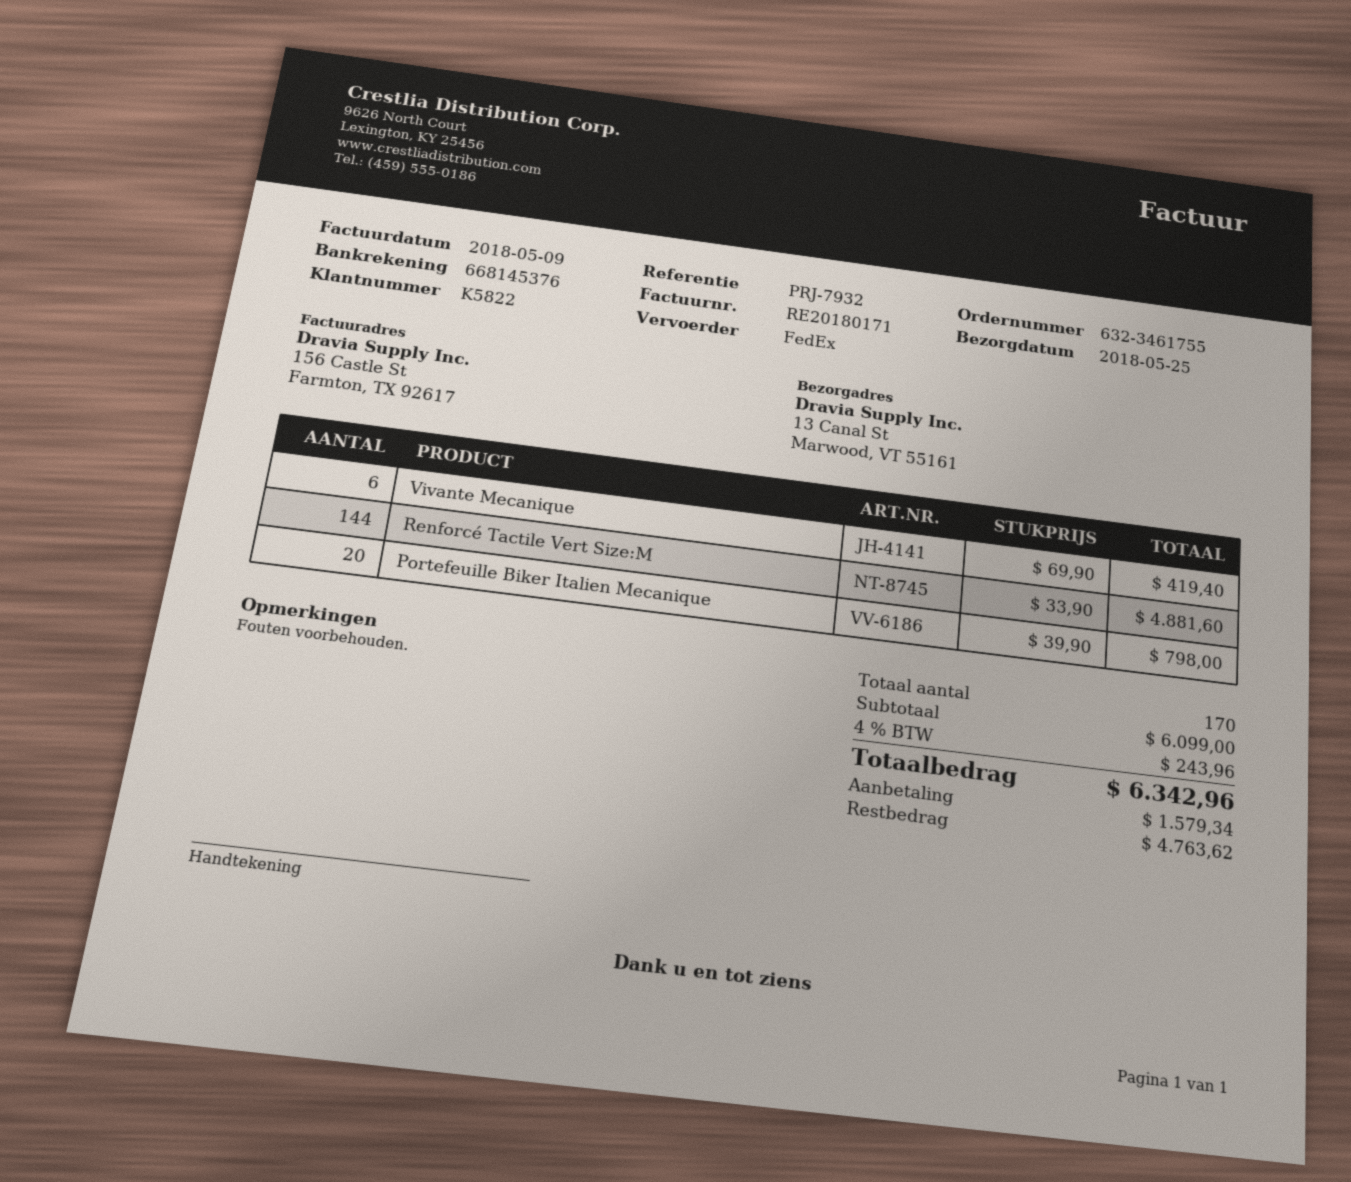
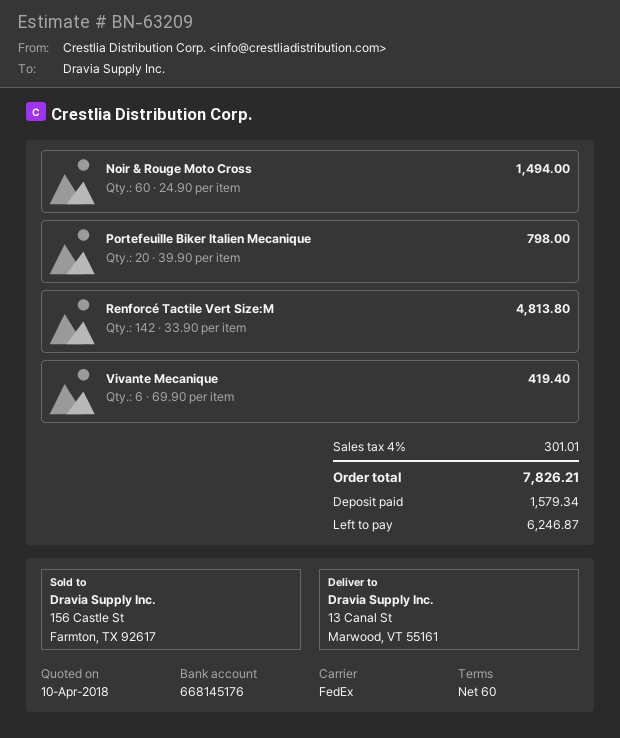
bank account: 668145376 -> 668145176
Renforcé Tactile Vert Size:M: 144 x 33.90 = 4881.60 -> 142 x 33.90 = 4813.80
Noir & Rouge Moto Cross: none -> 60 x 24.90 = 1494.00
tax: 4% = 243.96 -> 4% = 301.01
total: 6342.96 -> 7826.21
balance: 4763.62 -> 6246.87

